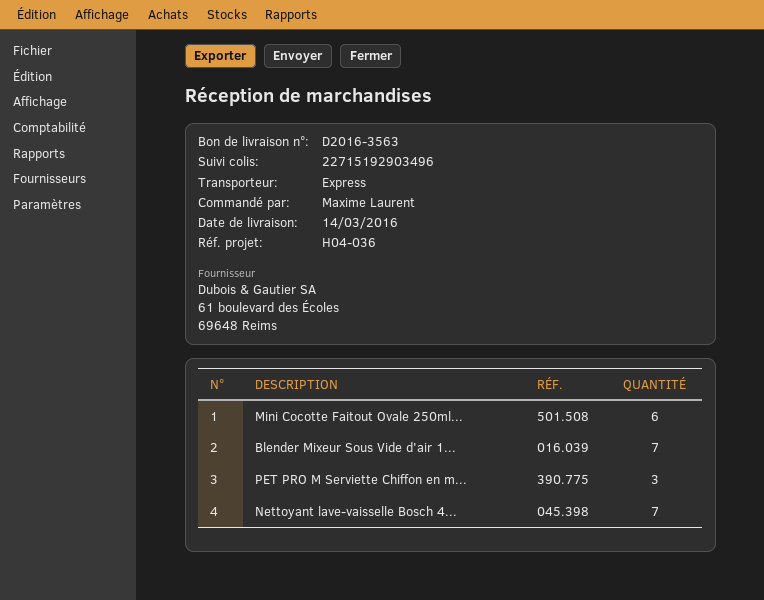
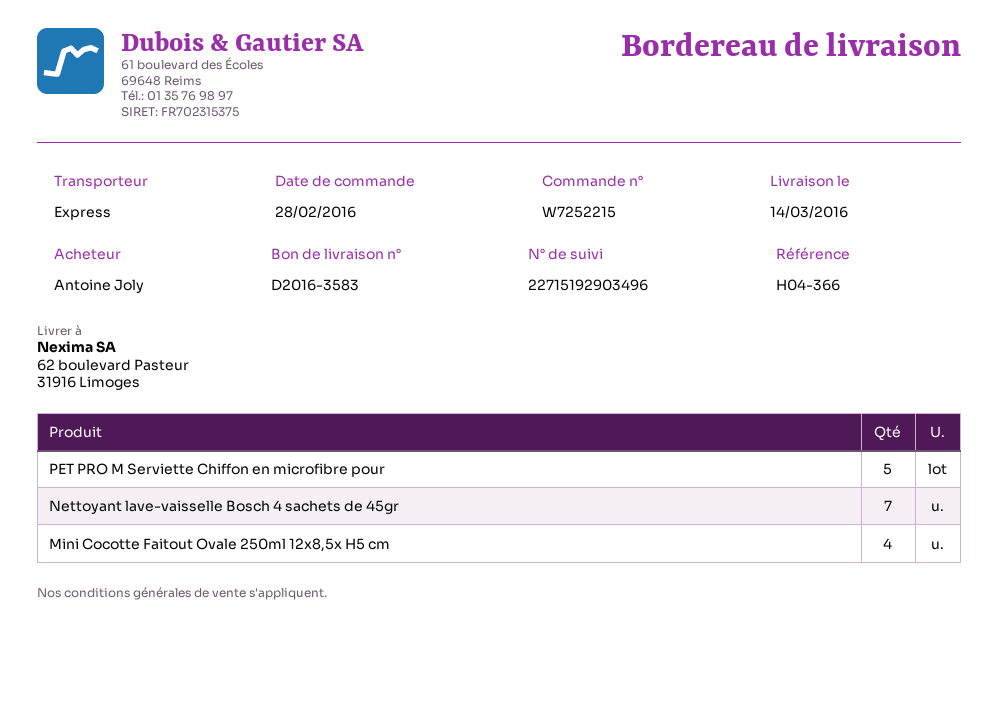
delivery note number: D2016-3563 -> D2016-3583
reference: H04-036 -> H04-366
ordered by: Maxime Laurent -> Antoine Joly
Mini Cocotte Faitout Ovale 250ml...: 6 -> 4
Blender Mixeur Sous Vide d'air 1...: 7 -> none
PET PRO M Serviette Chiffon en m...: 3 -> 5

